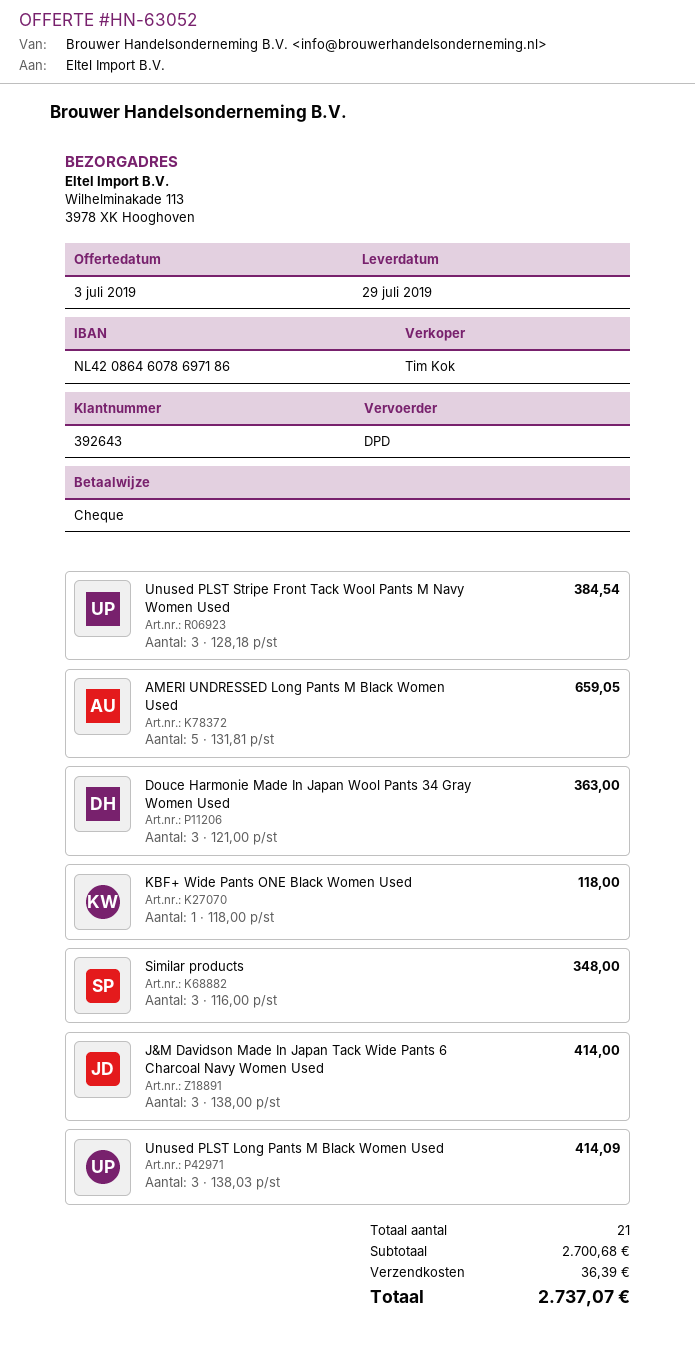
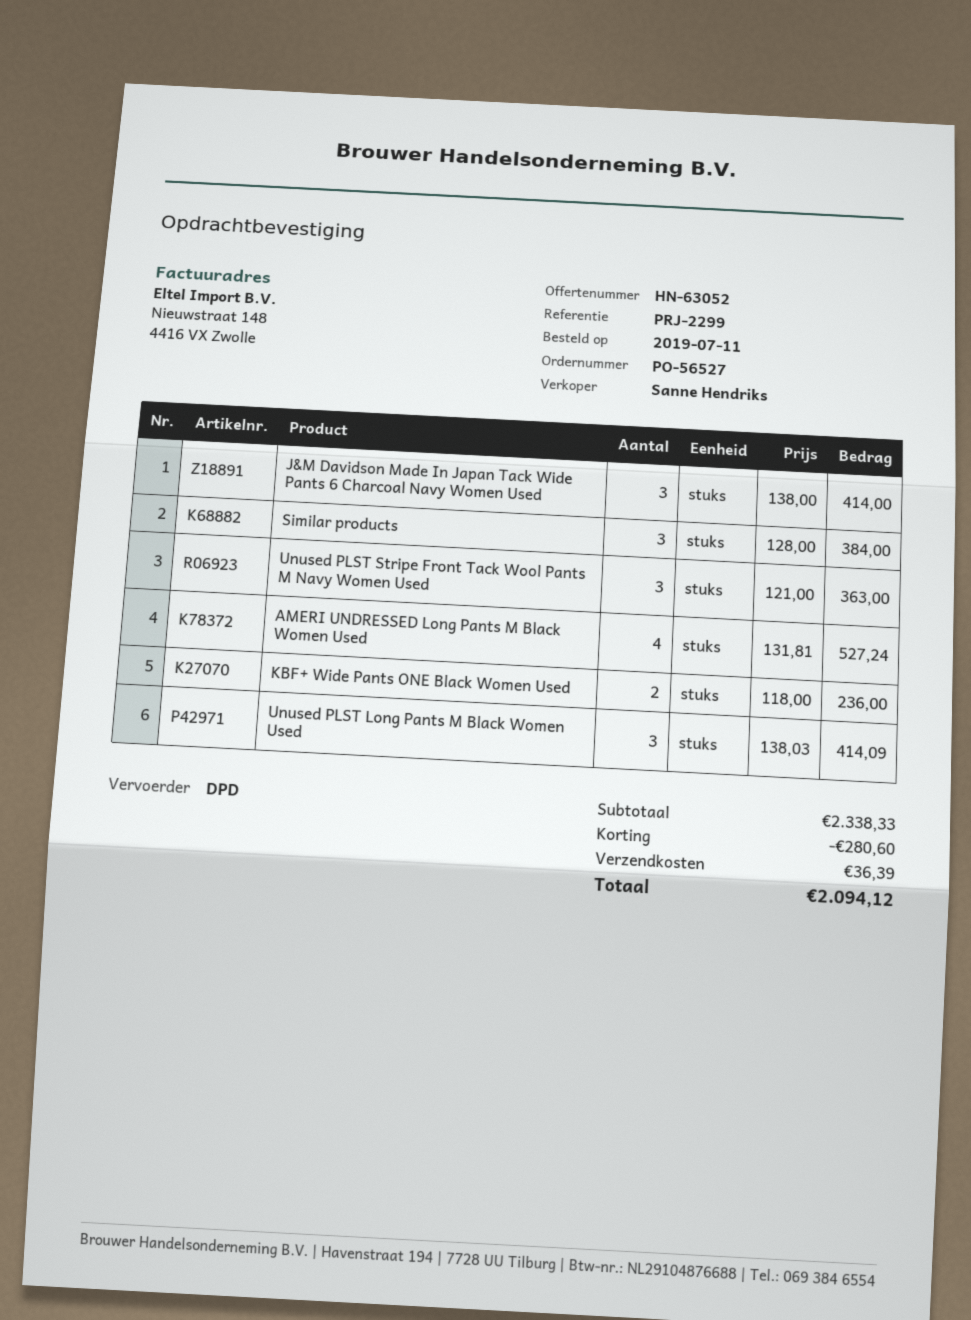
sales rep: Tim Kok -> Sanne Hendriks
Unused PLST Stripe Front Tack Wool Pants M Navy Women Used: 3 x 128.18 = 384.54 -> 3 x 121.00 = 363.00
AMERI UNDRESSED Long Pants M Black Women Used: 5 x 131.81 = 659.05 -> 4 x 131.81 = 527.24
Douce Harmonie Made In Japan Wool Pants 34 Gray Women Used: 3 x 121.00 = 363.00 -> none
KBF+ Wide Pants ONE Black Women Used: 1 x 118.00 = 118.00 -> 2 x 118.00 = 236.00
Similar products: 3 x 116.00 = 348.00 -> 3 x 128.00 = 384.00
subtotal: 2700.68 -> 2338.33
discount: none -> 280.60
total: 2737.07 -> 2094.12

